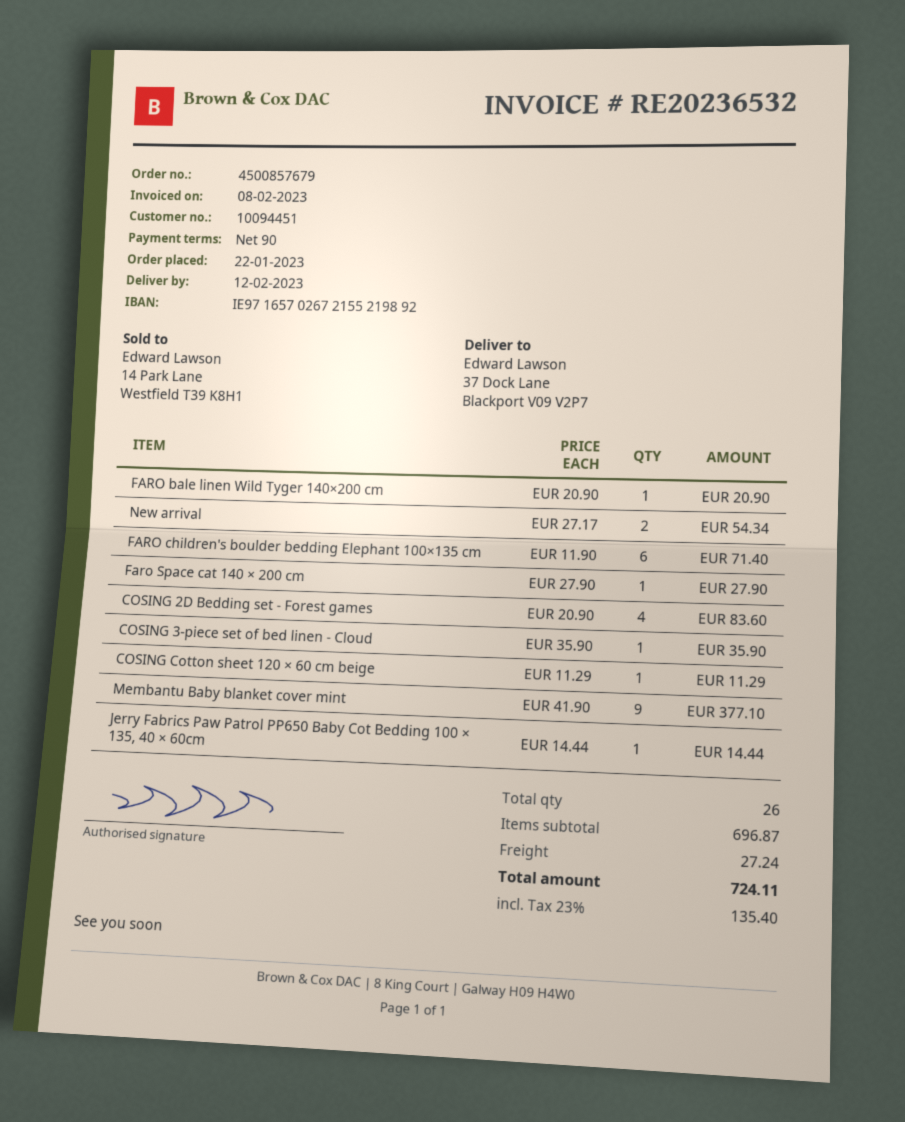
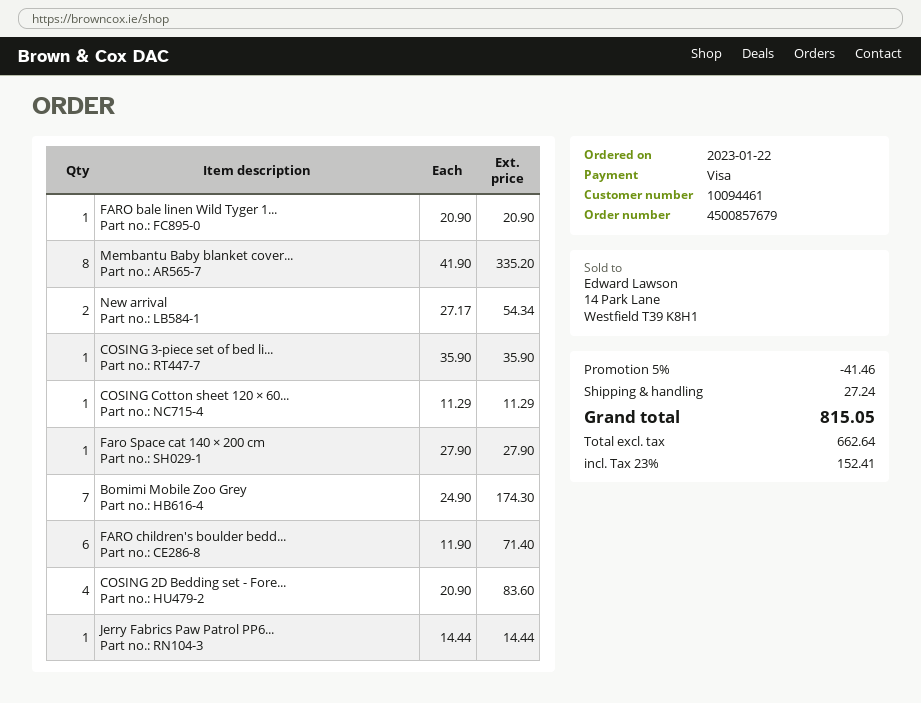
customer number: 10094451 -> 10094461
Membantu Baby blanket cover mint: 9 x 41.90 = 377.10 -> 8 x 41.90 = 335.20
Bomimi Mobile Zoo Grey: none -> 7 x 24.90 = 174.30
discount: none -> 5% = 41.46
tax: 23% = 135.40 -> 23% = 152.41
total: 724.11 -> 815.05

